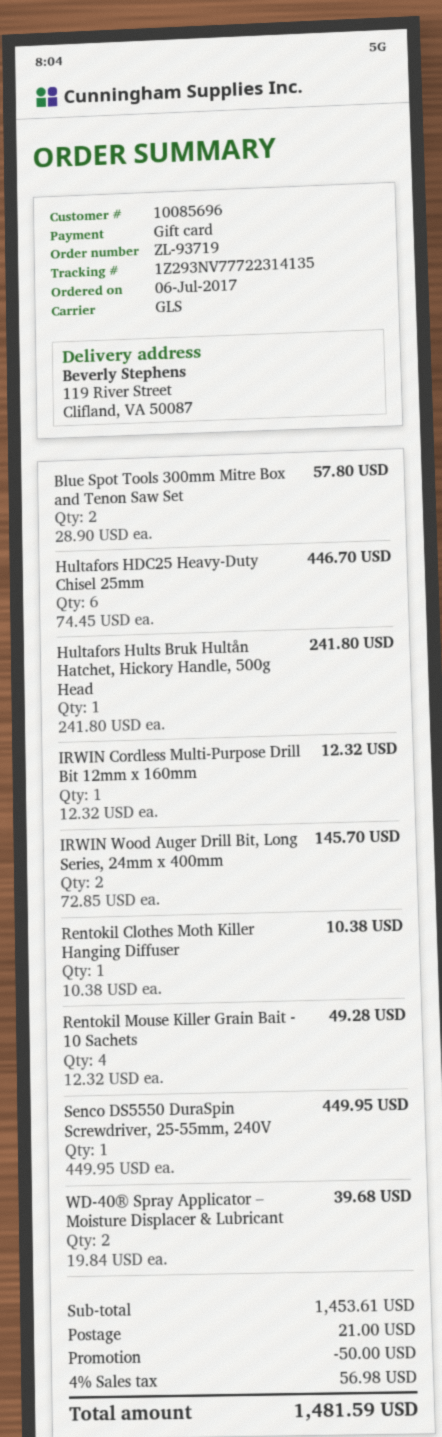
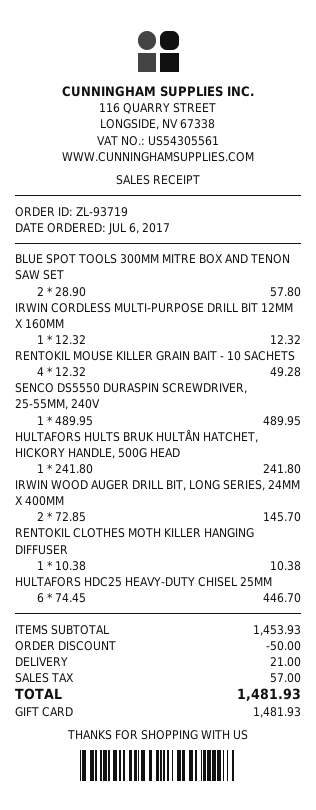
Senco DS5550 DuraSpin Screwdriver, 25-55mm, 240V: 1 x 449.95 = 449.95 -> 1 x 489.95 = 489.95
WD-40® Spray Applicator – Moisture Displacer & Lubricant: 2 x 19.84 = 39.68 -> none
subtotal: 1453.61 -> 1453.93
tax: 56.98 -> 57.00
total: 1481.59 -> 1481.93

